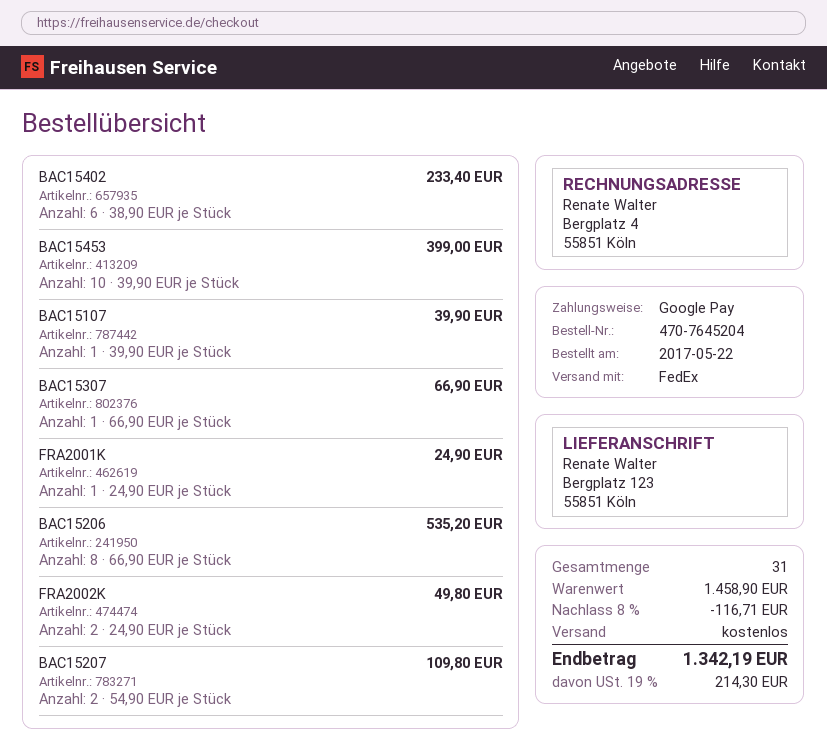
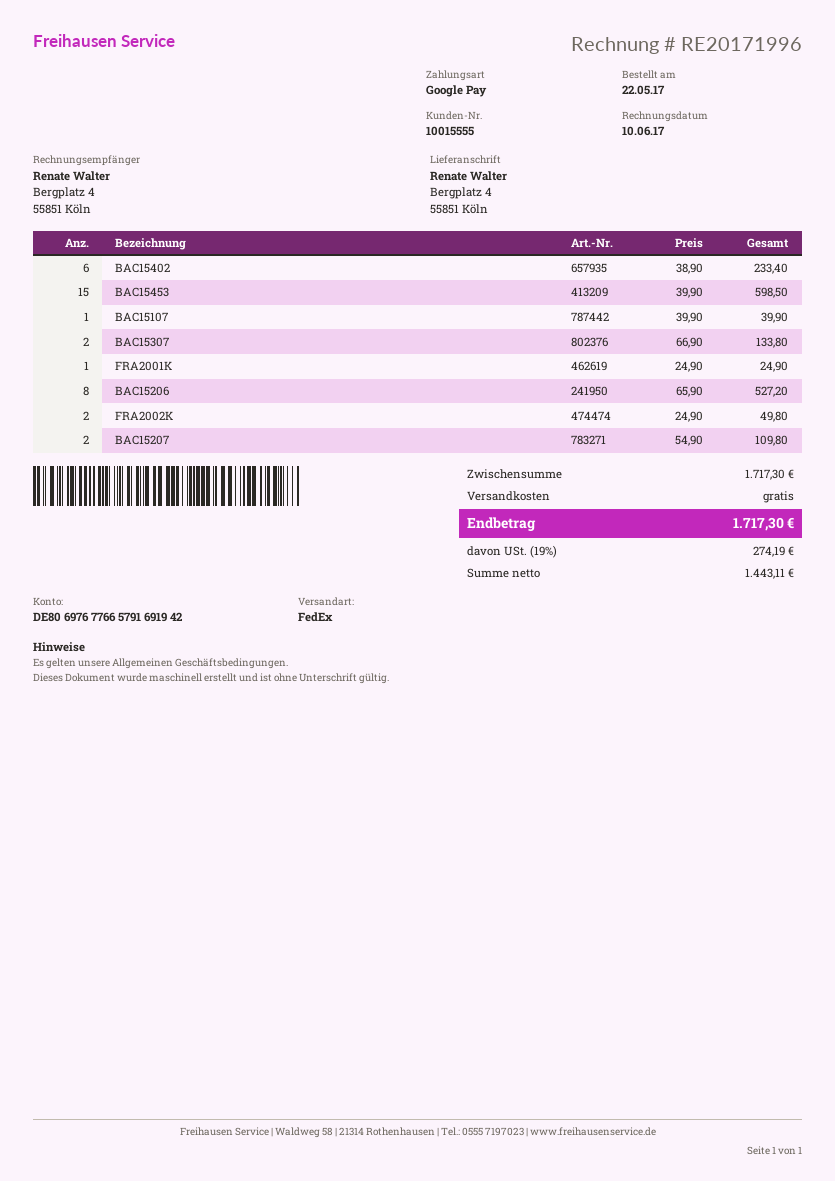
ship to: Bergplatz 123, 55851 Köln -> Bergplatz 4, 55851 Köln
BAC15453: 10 x 39.90 = 399.00 -> 15 x 39.90 = 598.50
BAC15307: 1 x 66.90 = 66.90 -> 2 x 66.90 = 133.80
BAC15206: 8 x 66.90 = 535.20 -> 8 x 65.90 = 527.20
subtotal: 1458.90 -> 1717.30
discount: 8% = 116.71 -> none
tax: 19% = 214.30 -> 19% = 274.19
total: 1342.19 -> 1717.30

